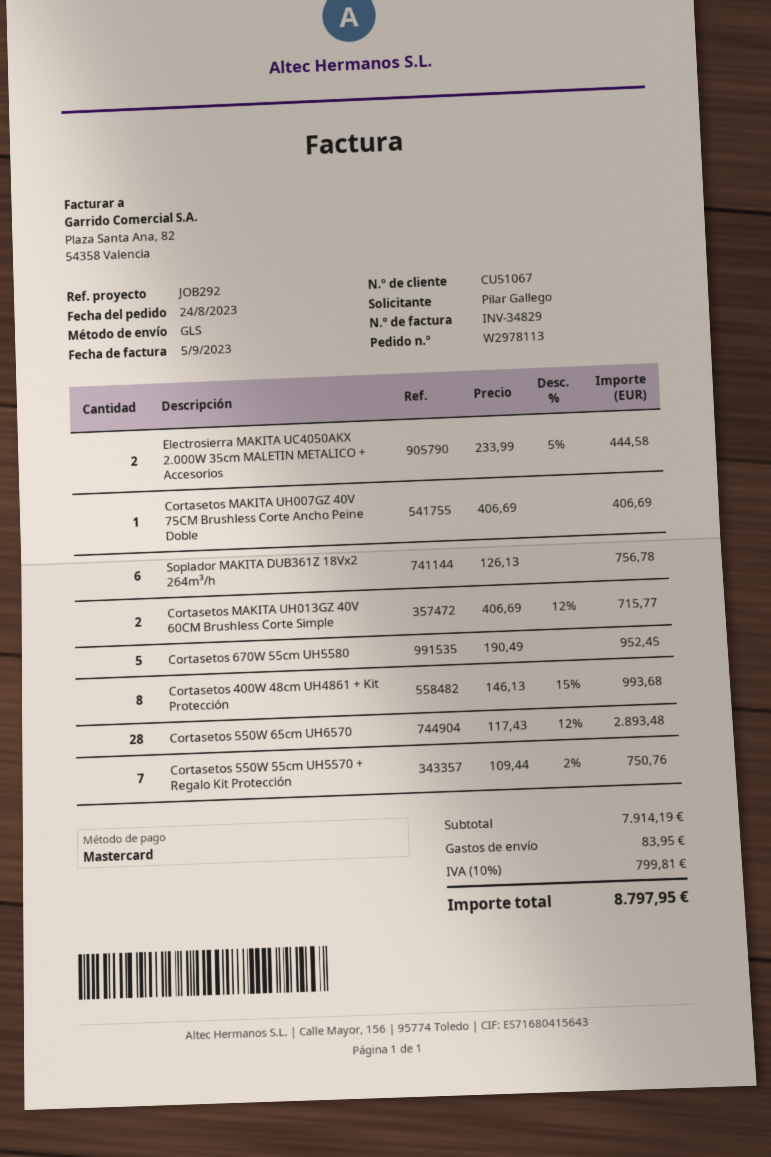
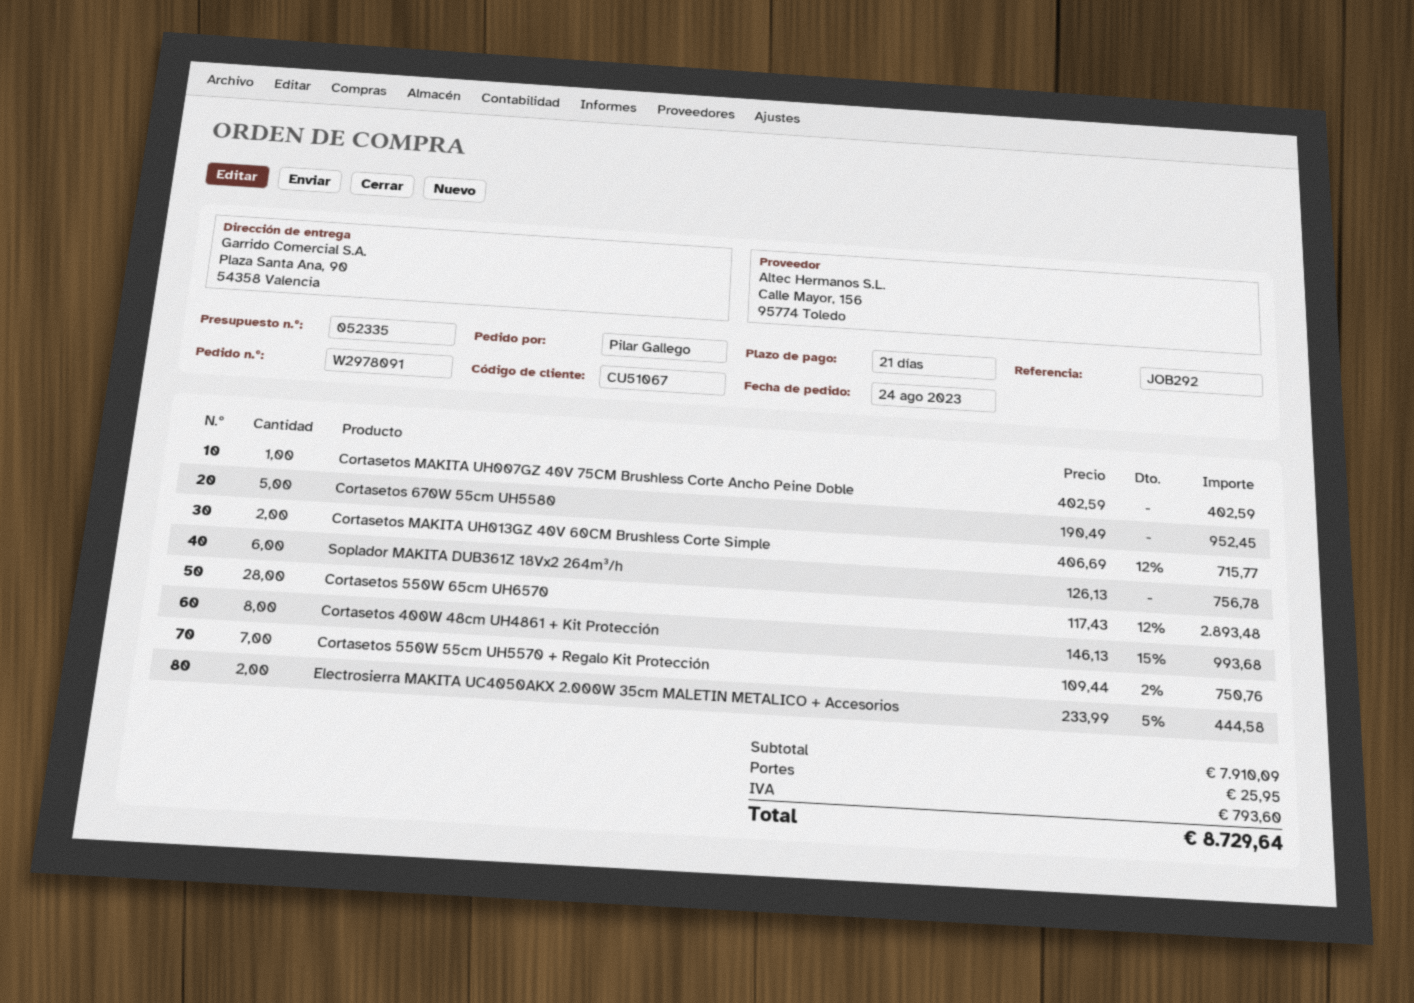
order number: W2978113 -> W2978091
Cortasetos MAKITA UH007GZ 40V 75CM Brushless Corte Ancho Peine Doble: 1 x 406.69 = 406.69 -> 1 x 402.59 = 402.59
subtotal: 7914.19 -> 7910.09
shipping: 83.95 -> 25.95
tax: 799.81 -> 793.60
total: 8797.95 -> 8729.64

